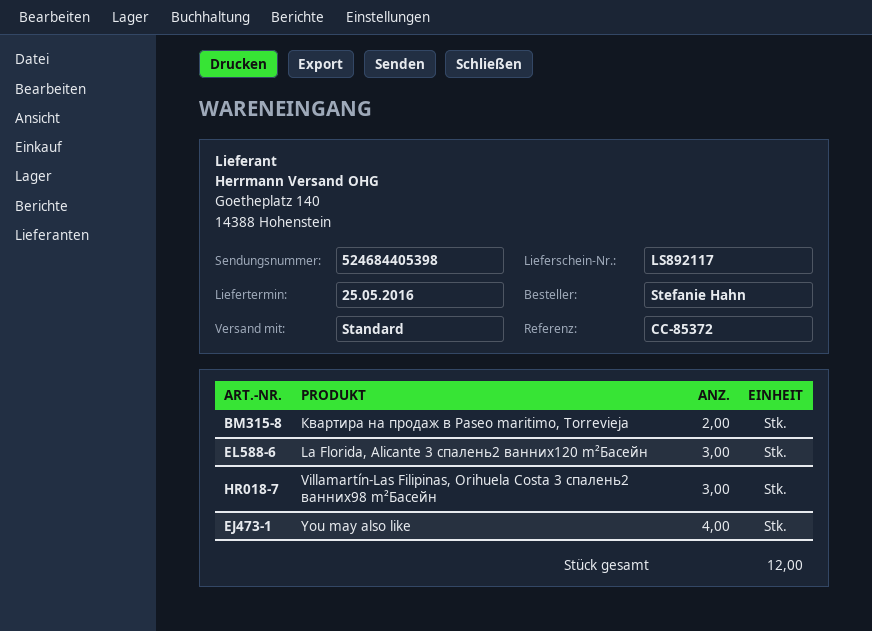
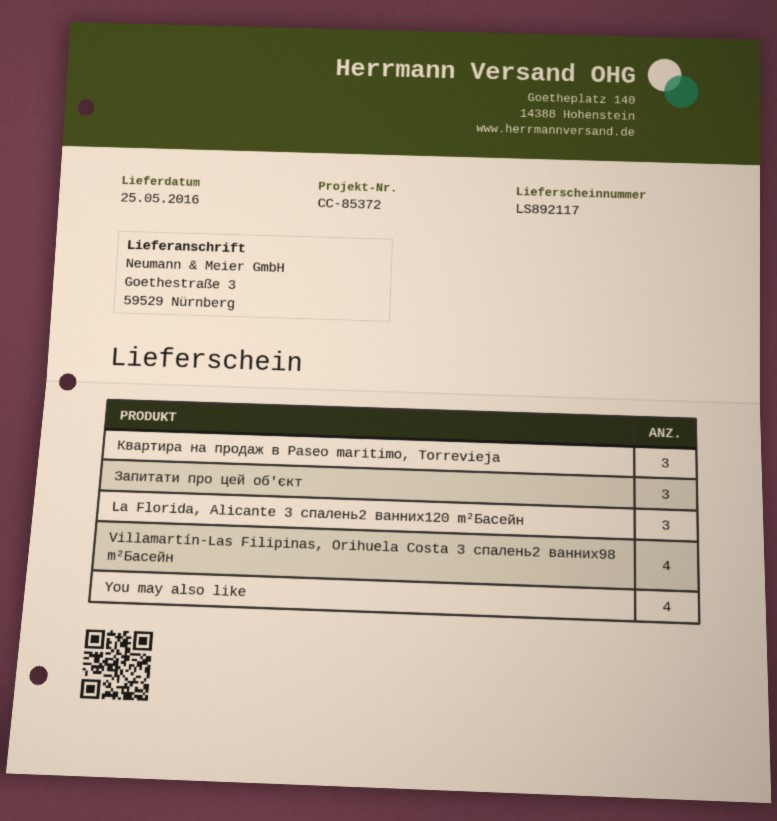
Квартира на продаж в Paseo maritimo, Torrevieja: 2 -> 3
Villamartín-Las Filipinas, Orihuela Costa 3 спалень2 ванних98 m²Басейн: 3 -> 4
Запитати про цей об'єкт: none -> 3

